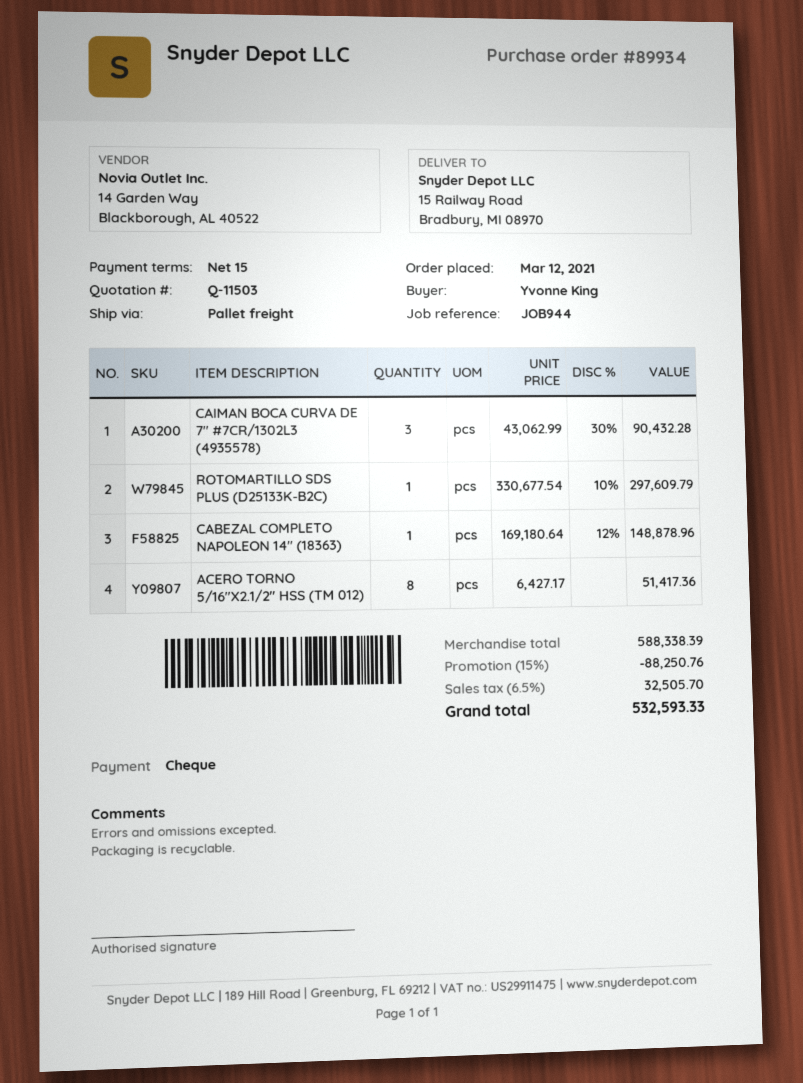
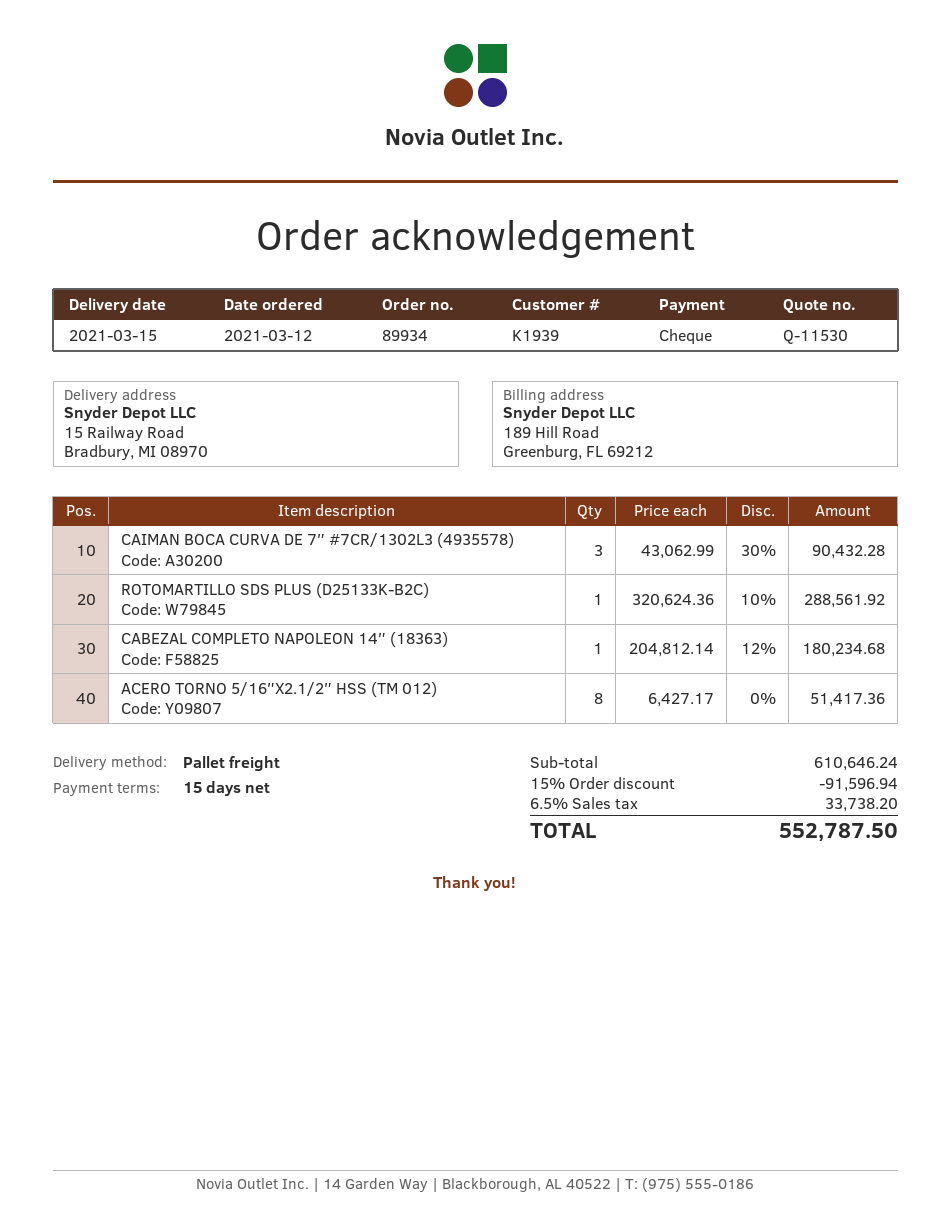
quote number: Q-11503 -> Q-11530
ROTOMARTILLO SDS PLUS (D25133K-B2C): 1 x 330677.54 - 10% = 297609.79 -> 1 x 320624.36 - 10% = 288561.92
CABEZAL COMPLETO NAPOLEON 14″ (18363): 1 x 169180.64 - 12% = 148878.96 -> 1 x 204812.14 - 12% = 180234.68
subtotal: 588338.39 -> 610646.24
discount: 15% = 88250.76 -> 15% = 91596.94
tax: 6.5% = 32505.70 -> 6.5% = 33738.20
total: 532593.33 -> 552787.50

